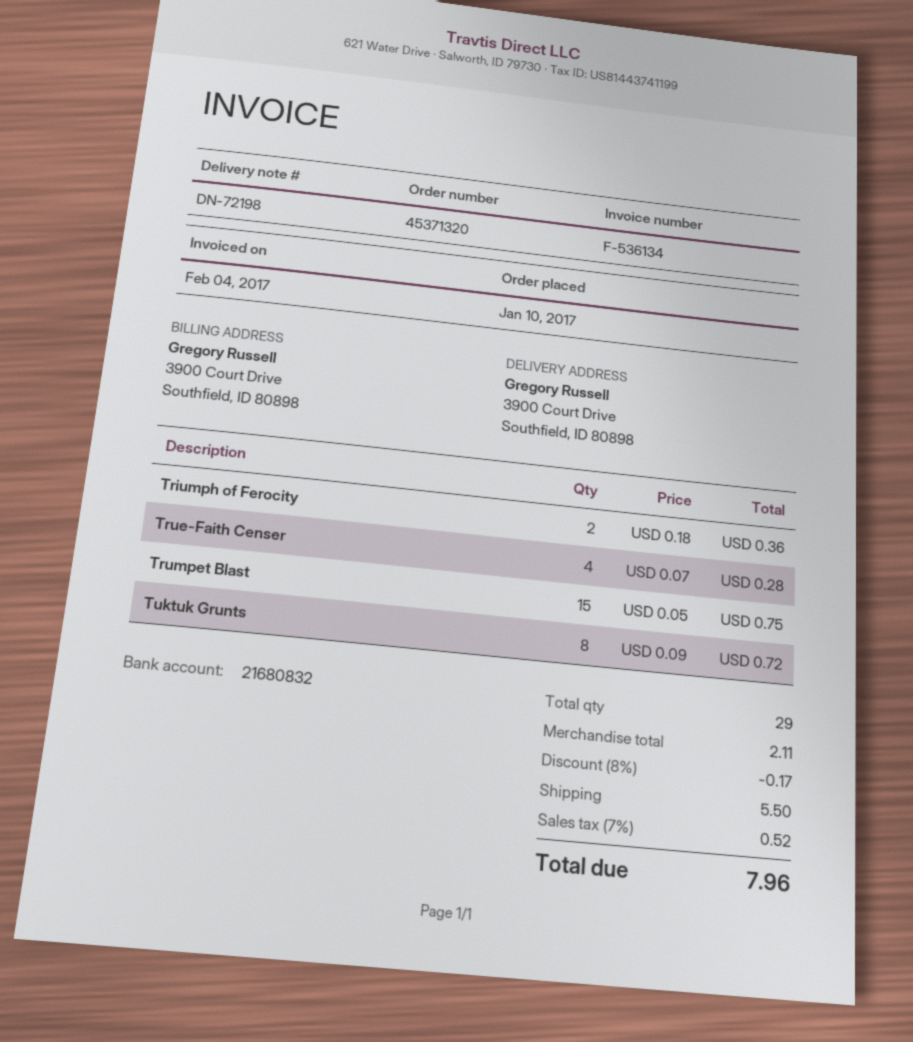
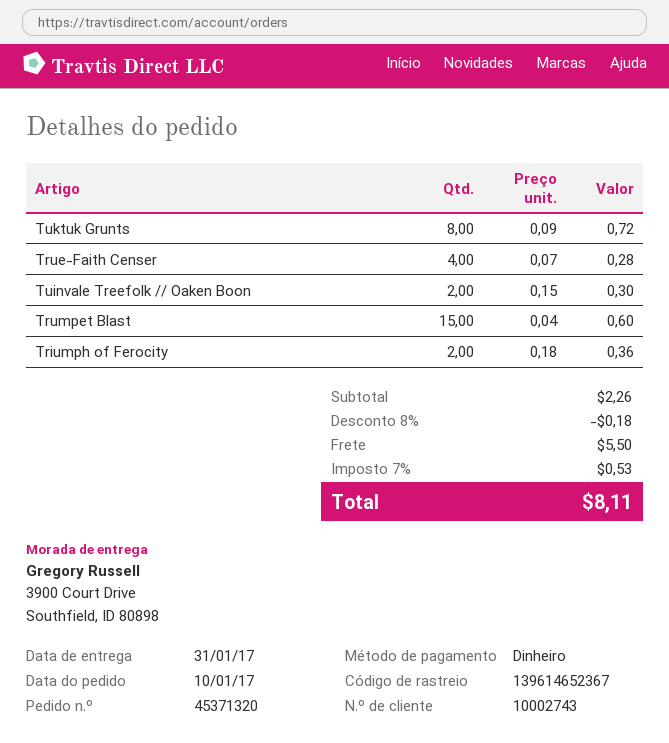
Trumpet Blast: 15 x 0.05 = 0.75 -> 15 x 0.04 = 0.60
Tuinvale Treefolk // Oaken Boon: none -> 2 x 0.15 = 0.30
subtotal: 2.11 -> 2.26
discount: 8% = 0.17 -> 8% = 0.18
tax: 7% = 0.52 -> 7% = 0.53
total: 7.96 -> 8.11

